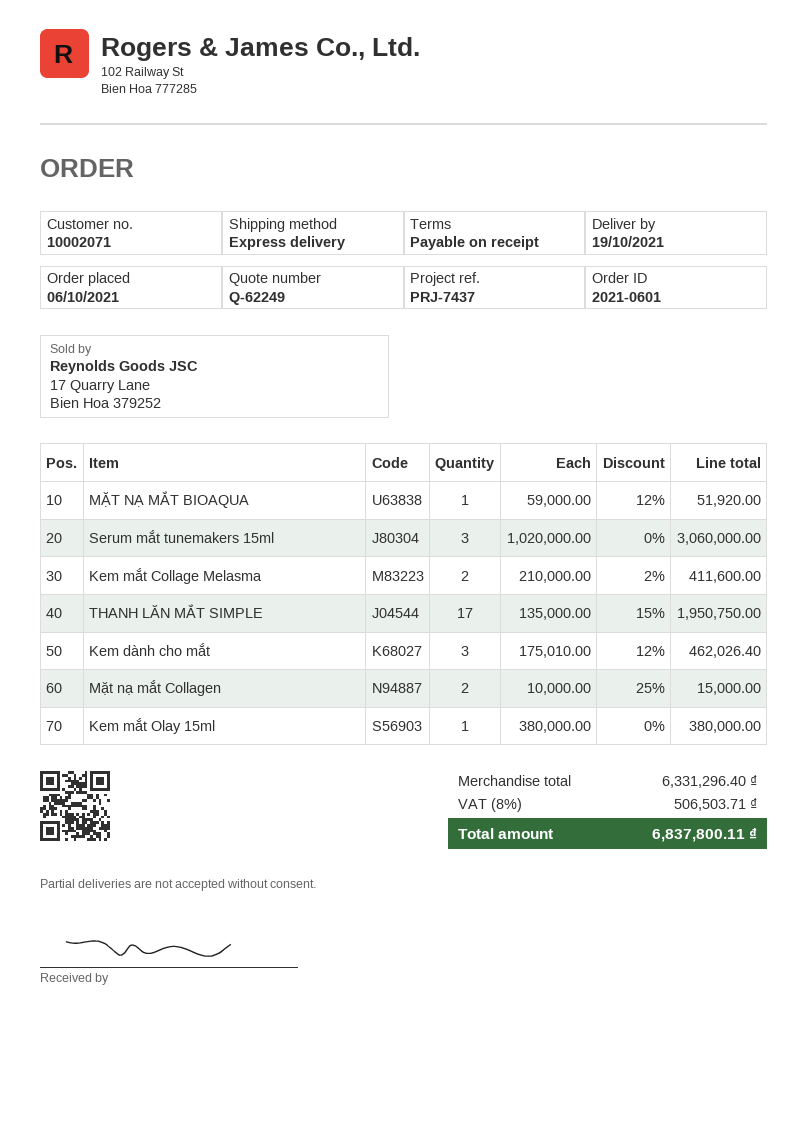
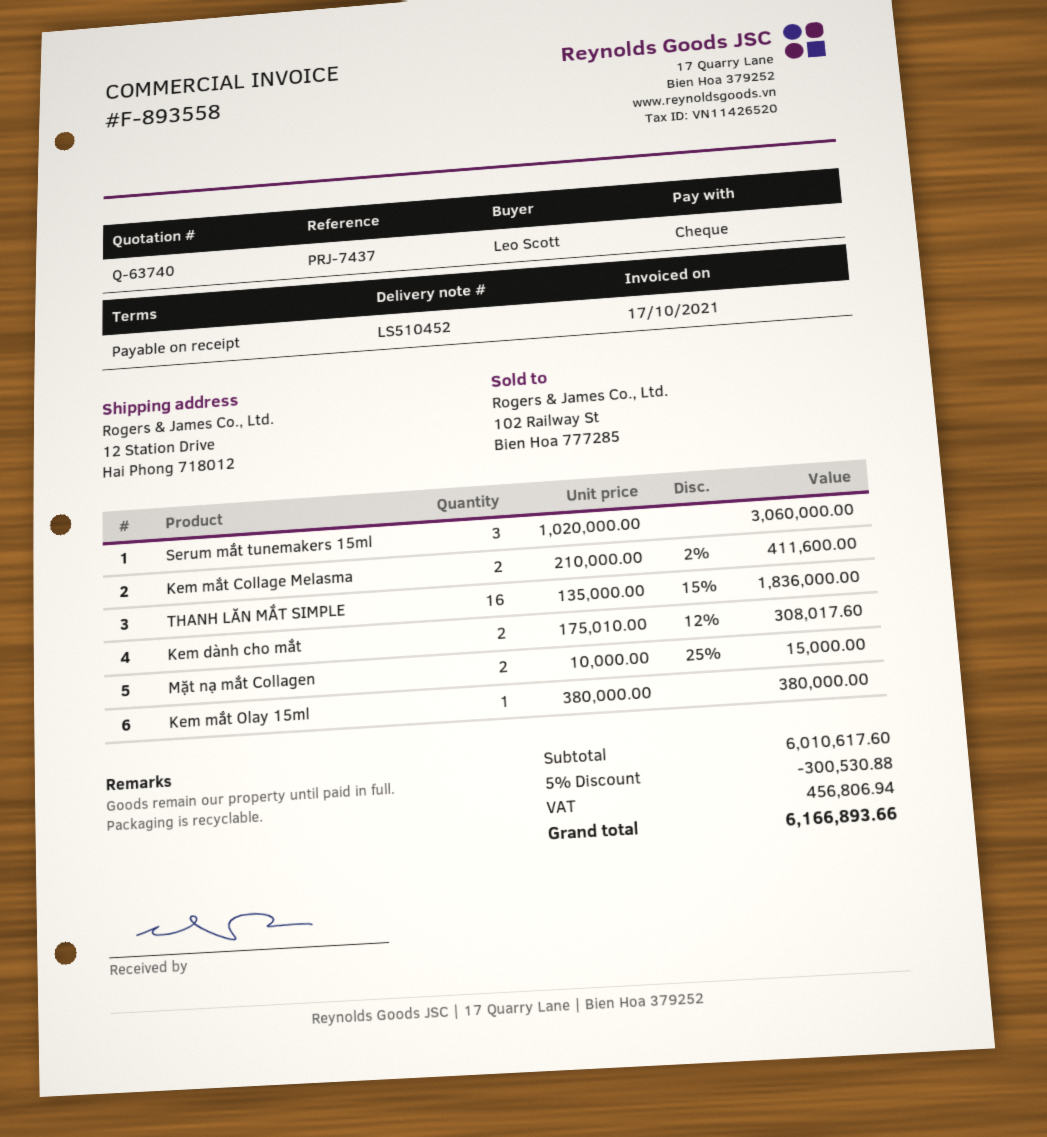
quote number: Q-62249 -> Q-63740
MẶT NẠ MẮT BIOAQUA: 1 x 59000.00 - 12% = 51920.00 -> none
THANH LĂN MẮT SIMPLE: 17 x 135000.00 - 15% = 1950750.00 -> 16 x 135000.00 - 15% = 1836000.00
Kem dành cho mắt: 3 x 175010.00 - 12% = 462026.40 -> 2 x 175010.00 - 12% = 308017.60
subtotal: 6331296.40 -> 6010617.60
discount: none -> 5% = 300530.88
tax: 506503.71 -> 456806.94
total: 6837800.11 -> 6166893.66

